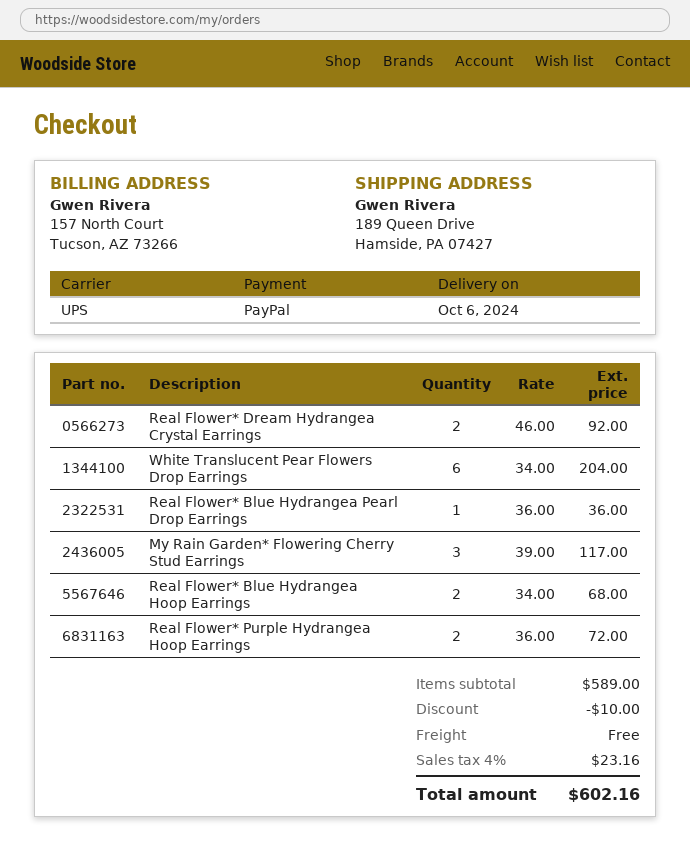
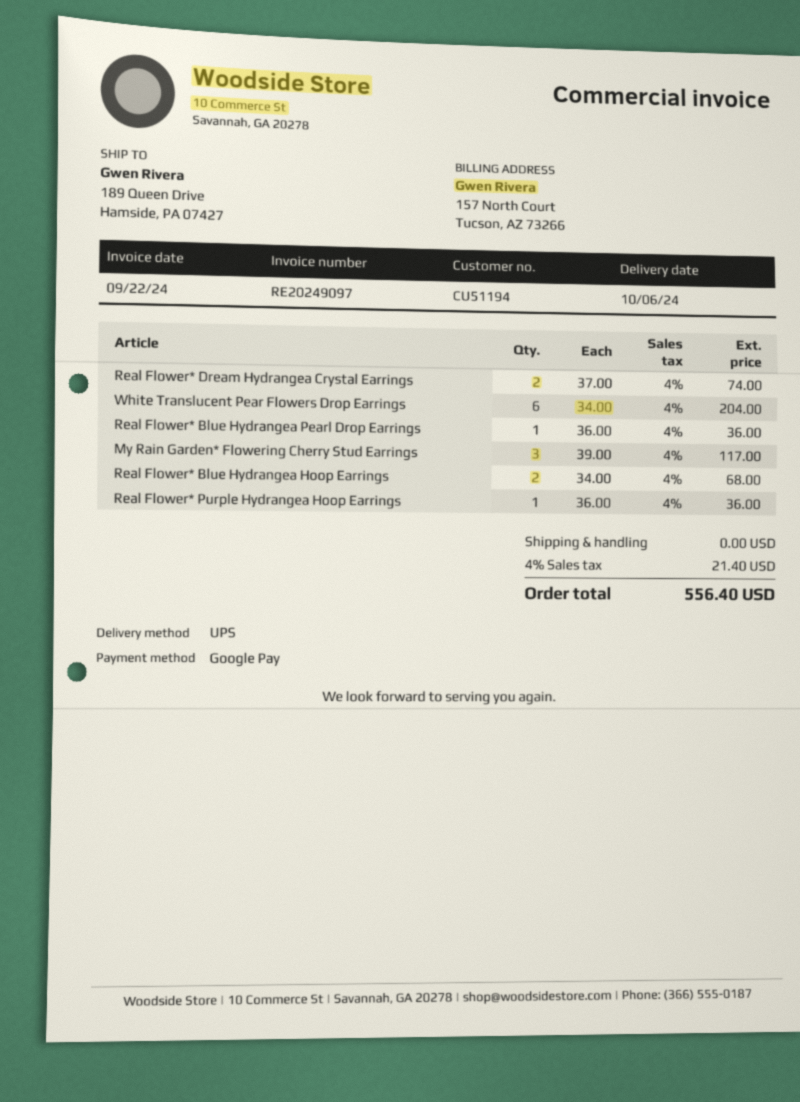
payment method: PayPal -> Google Pay
Real Flower* Dream Hydrangea Crystal Earrings: 2 x 46.00 = 92.00 -> 2 x 37.00 = 74.00
Real Flower* Purple Hydrangea Hoop Earrings: 2 x 36.00 = 72.00 -> 1 x 36.00 = 36.00
discount: 10.00 -> none
tax: 4% = 23.16 -> 4% = 21.40
total: 602.16 -> 556.40

